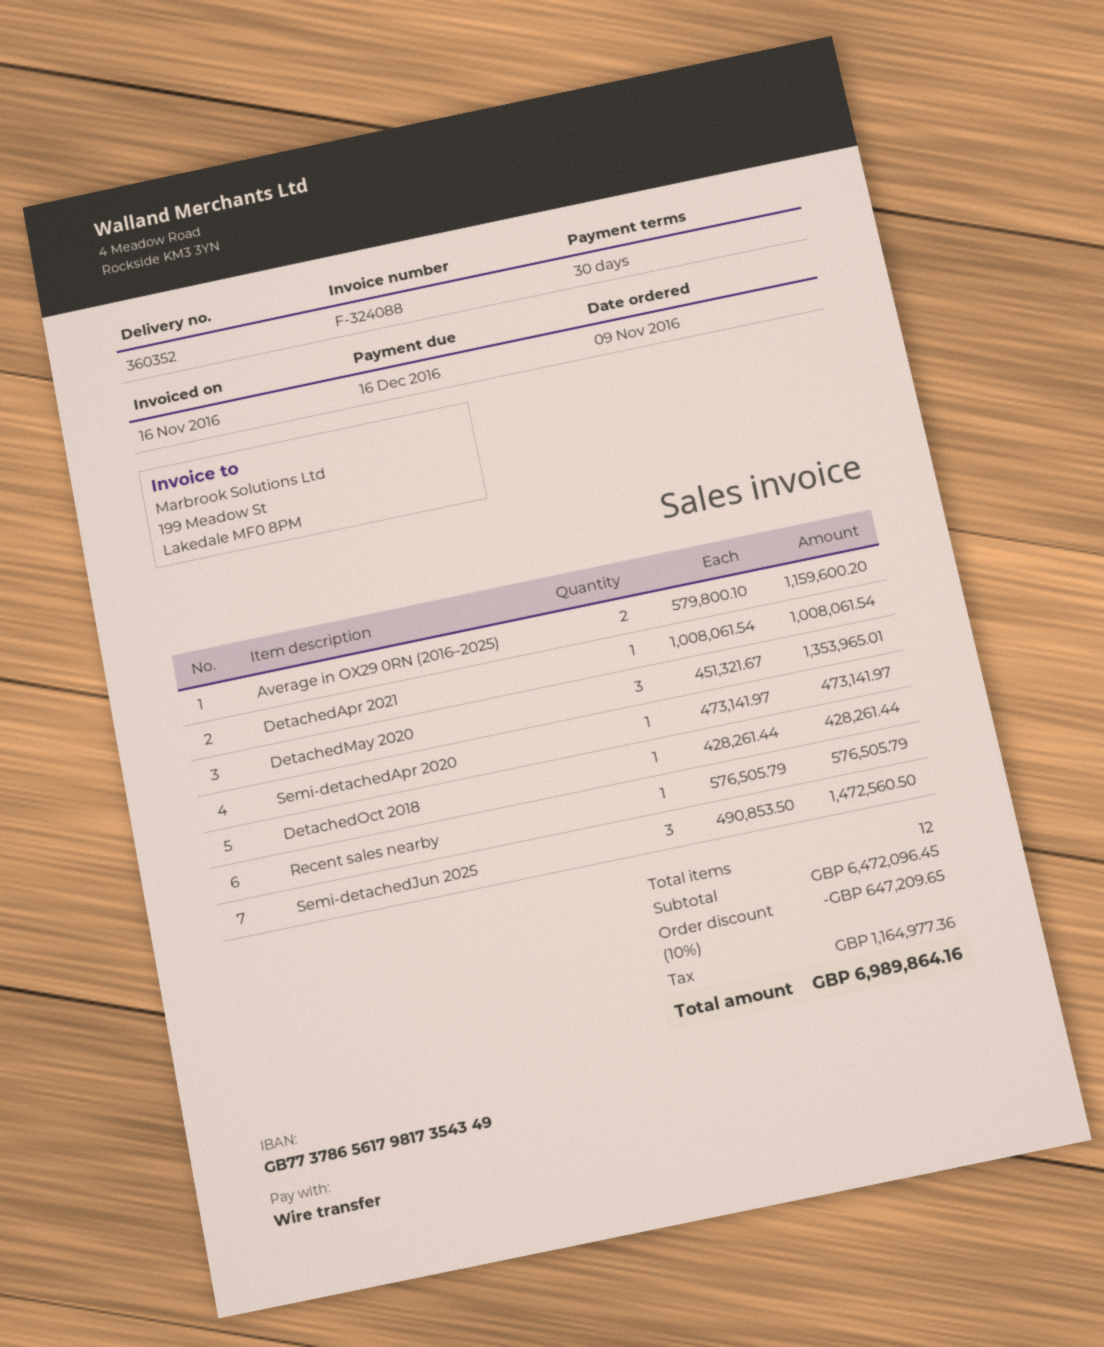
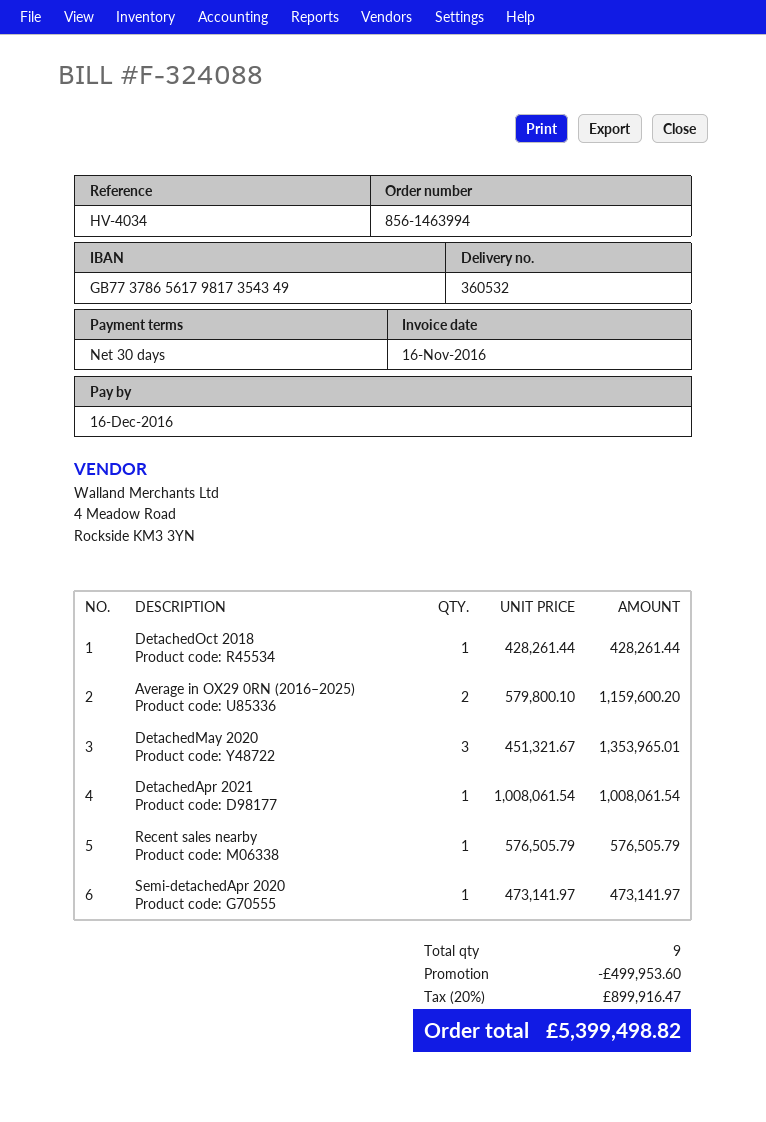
delivery note number: 360352 -> 360532
Semi-detachedJun 2025: 3 x 490853.50 = 1472560.50 -> none
total quantity: 12 -> 9
discount: 647209.65 -> 499953.60
tax: 1164977.36 -> 899916.47
total: 6989864.16 -> 5399498.82

